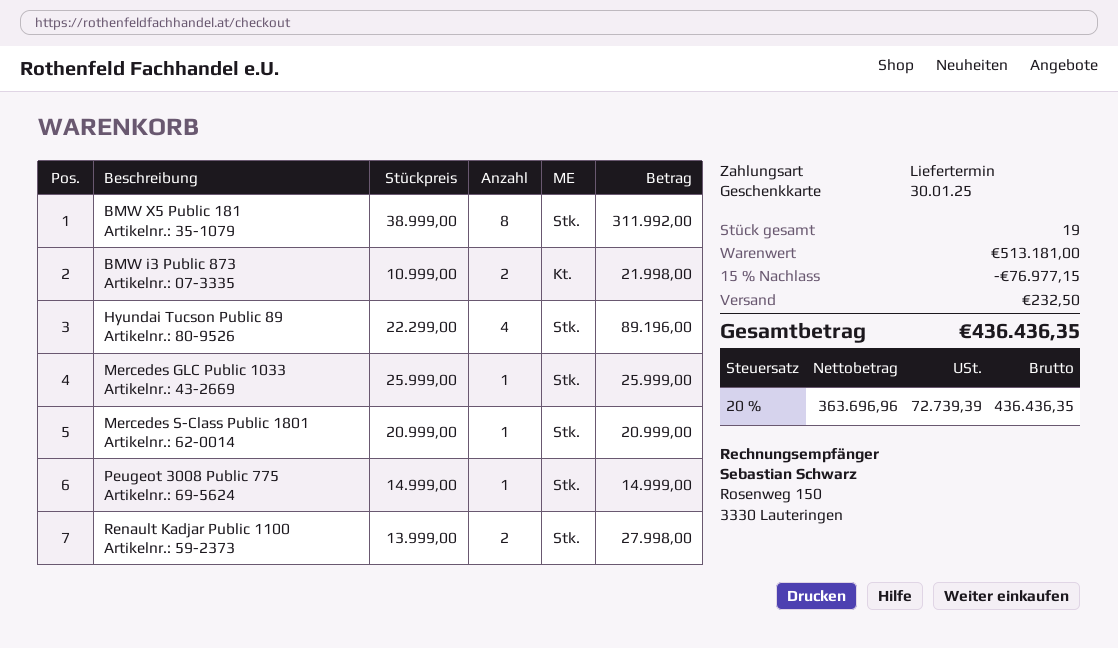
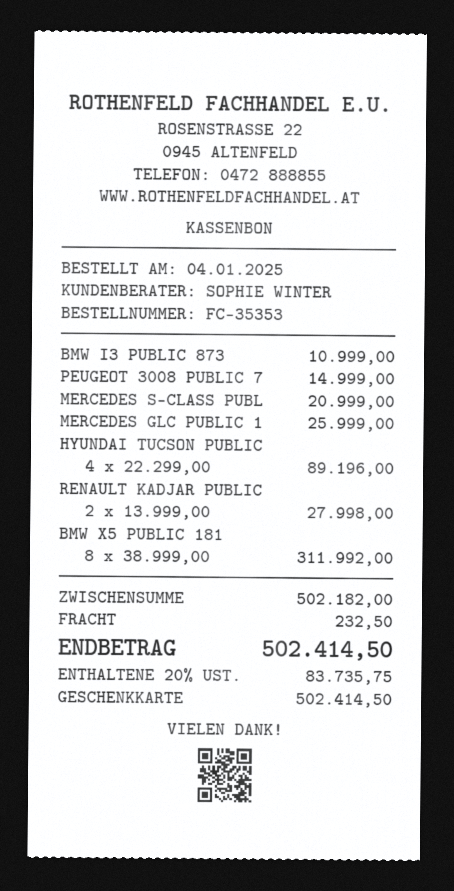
BMW i3 Public 873: 2 x 10999.00 = 21998.00 -> 1 x 10999.00 = 10999.00
subtotal: 513181.00 -> 502182.00
discount: 15% = 76977.15 -> none
tax: 20% = 72739.39 -> 20% = 83735.75
total: 436436.35 -> 502414.50

